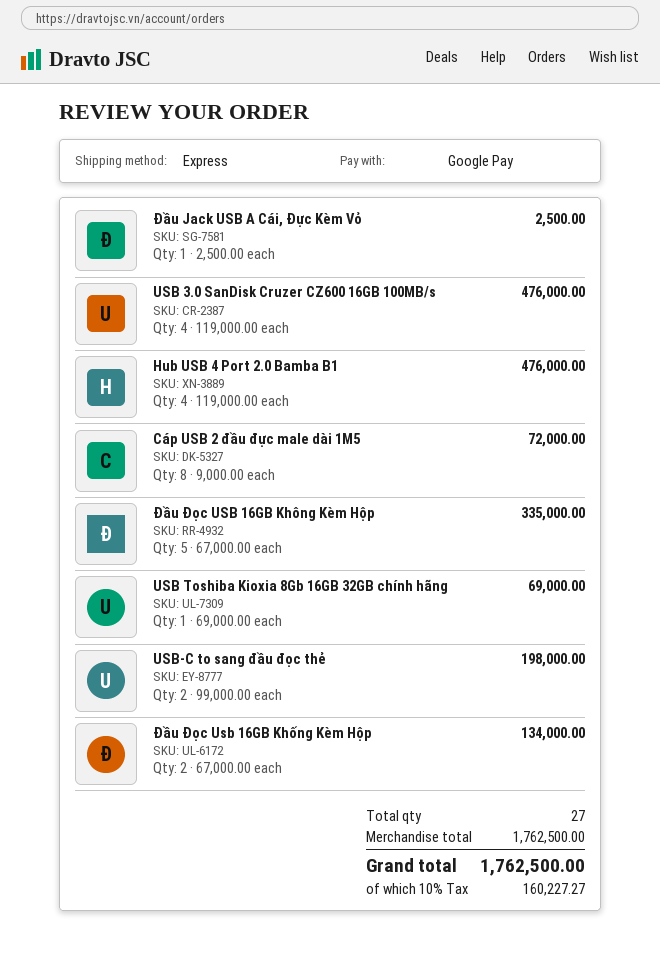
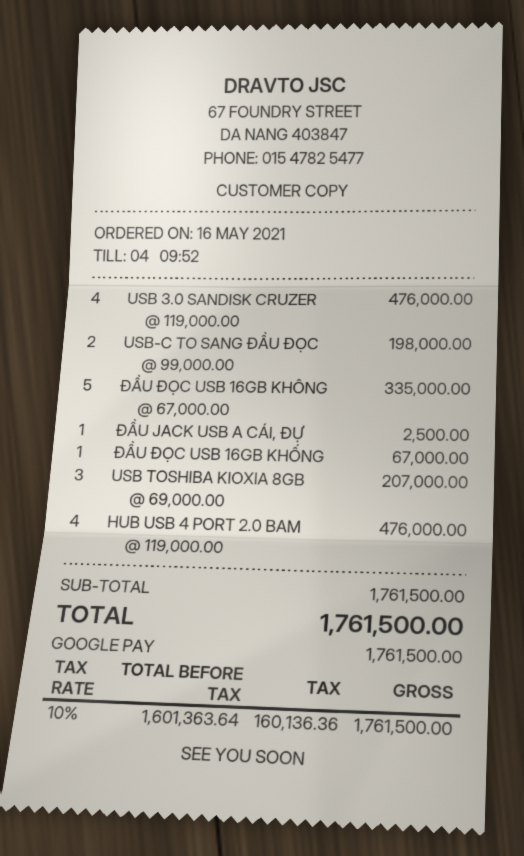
Cáp USB 2 đầu đực male dài 1M5: 8 x 9000.00 = 72000.00 -> none
USB Toshiba Kioxia 8Gb 16GB 32GB chính hãng: 1 x 69000.00 = 69000.00 -> 3 x 69000.00 = 207000.00
Đầu Đọc Usb 16GB Khống Kèm Hộp: 2 x 67000.00 = 134000.00 -> 1 x 67000.00 = 67000.00
subtotal: 1762500.00 -> 1761500.00
tax: 10% = 160227.27 -> 10% = 160136.36
total: 1762500.00 -> 1761500.00

